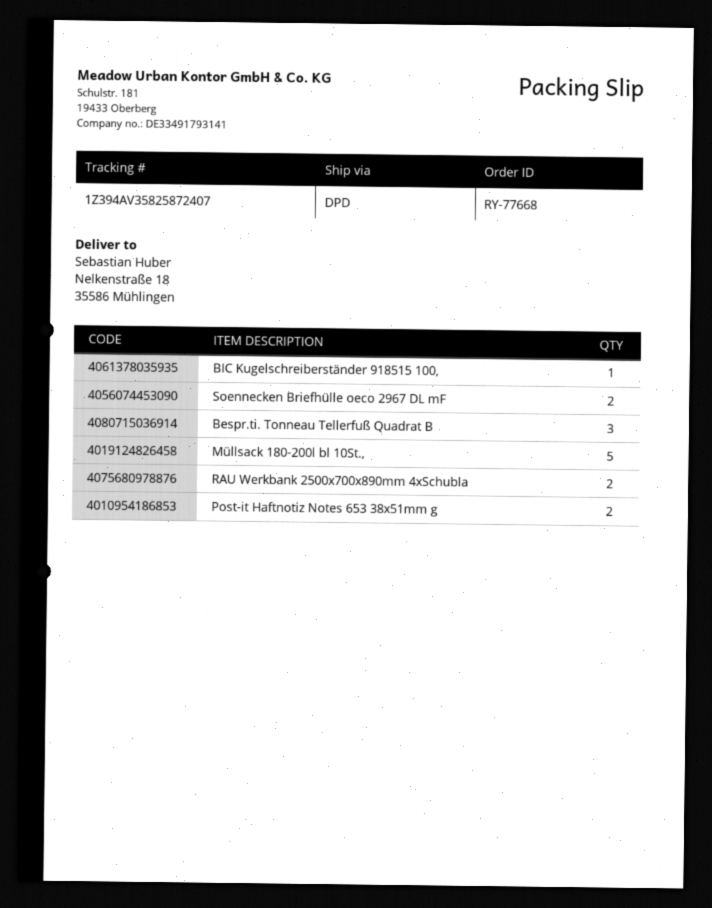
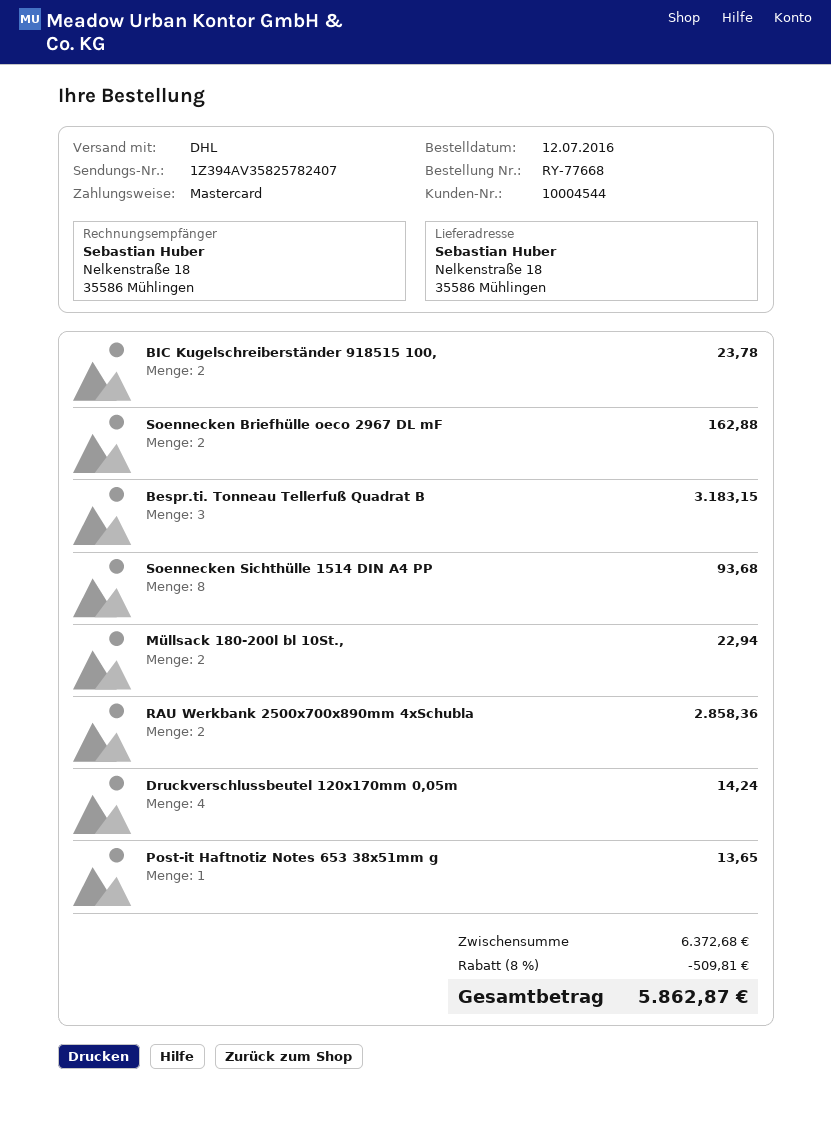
shipping method: DPD -> DHL
tracking number: 1Z394AV35825872407 -> 1Z394AV35825782407
BIC Kugelschreiberständer 918515 100,: 1 -> 2
Müllsack 180-200l bl 10St.,: 5 -> 2
Post-it Haftnotiz Notes 653 38x51mm g: 2 -> 1
Soennecken Sichthülle 1514 DIN A4 PP: none -> 8
Druckverschlussbeutel 120x170mm 0,05m: none -> 4

